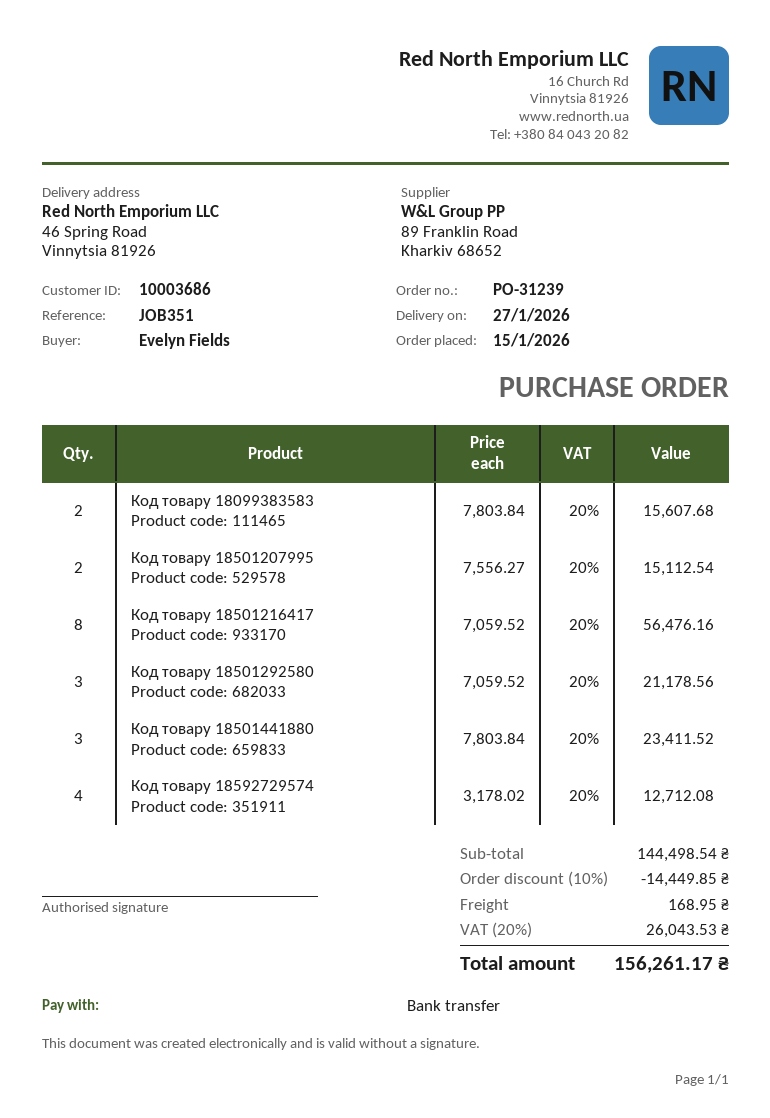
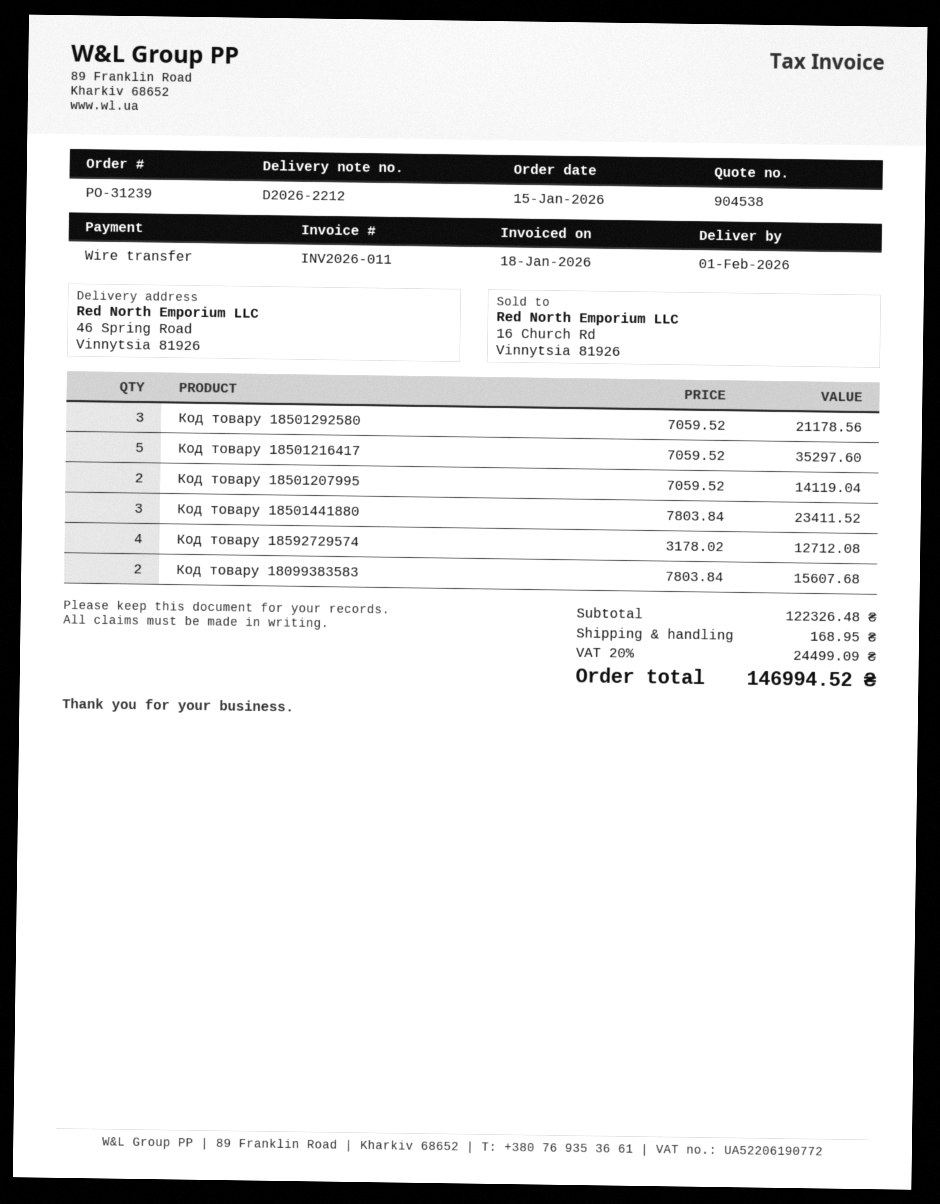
delivery date: 2026-01-27 -> 2026-02-01
Код товару 18501207995: 2 x 7556.27 = 15112.54 -> 2 x 7059.52 = 14119.04
Код товару 18501216417: 8 x 7059.52 = 56476.16 -> 5 x 7059.52 = 35297.60
subtotal: 144498.54 -> 122326.48
discount: 10% = 14449.85 -> none
tax: 20% = 26043.53 -> 20% = 24499.09
total: 156261.17 -> 146994.52

